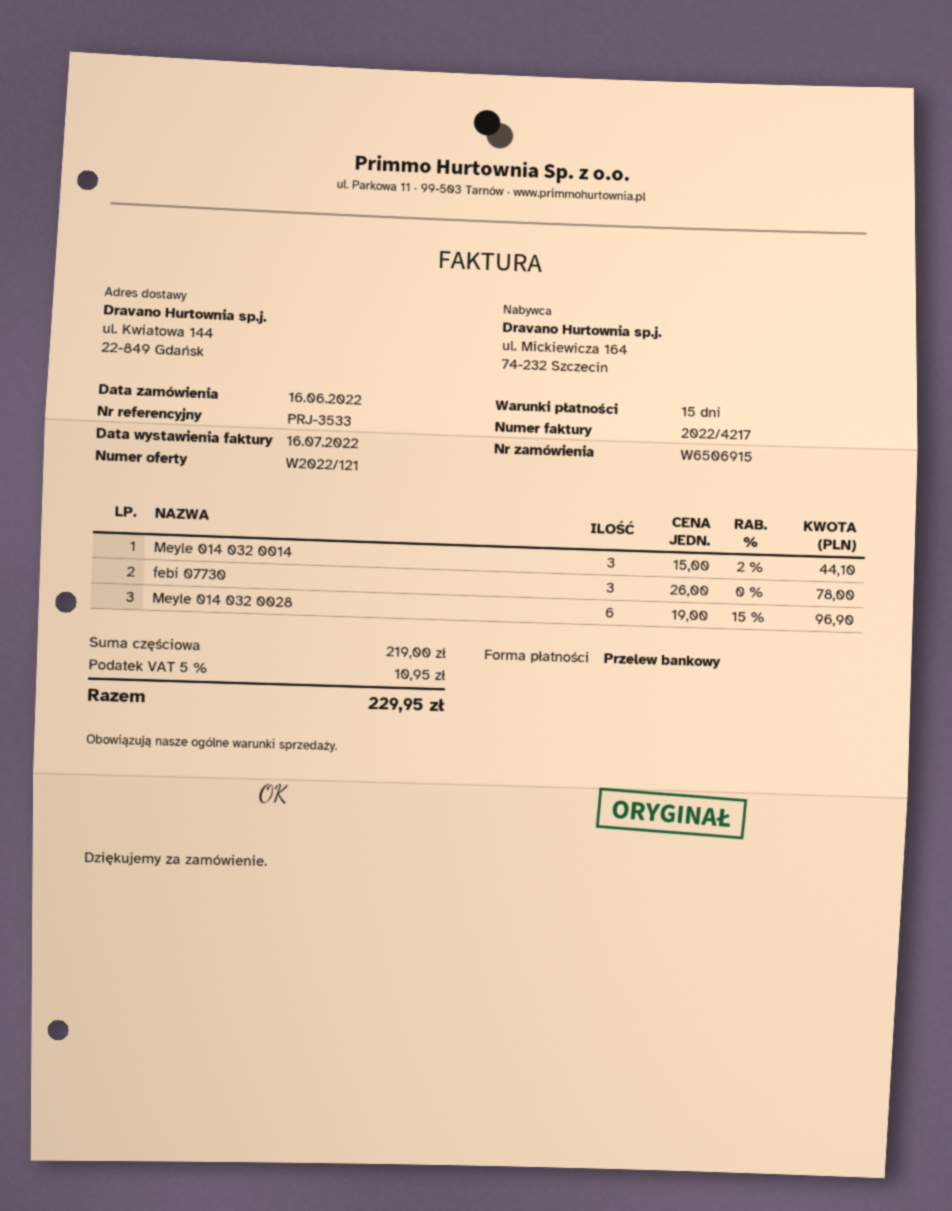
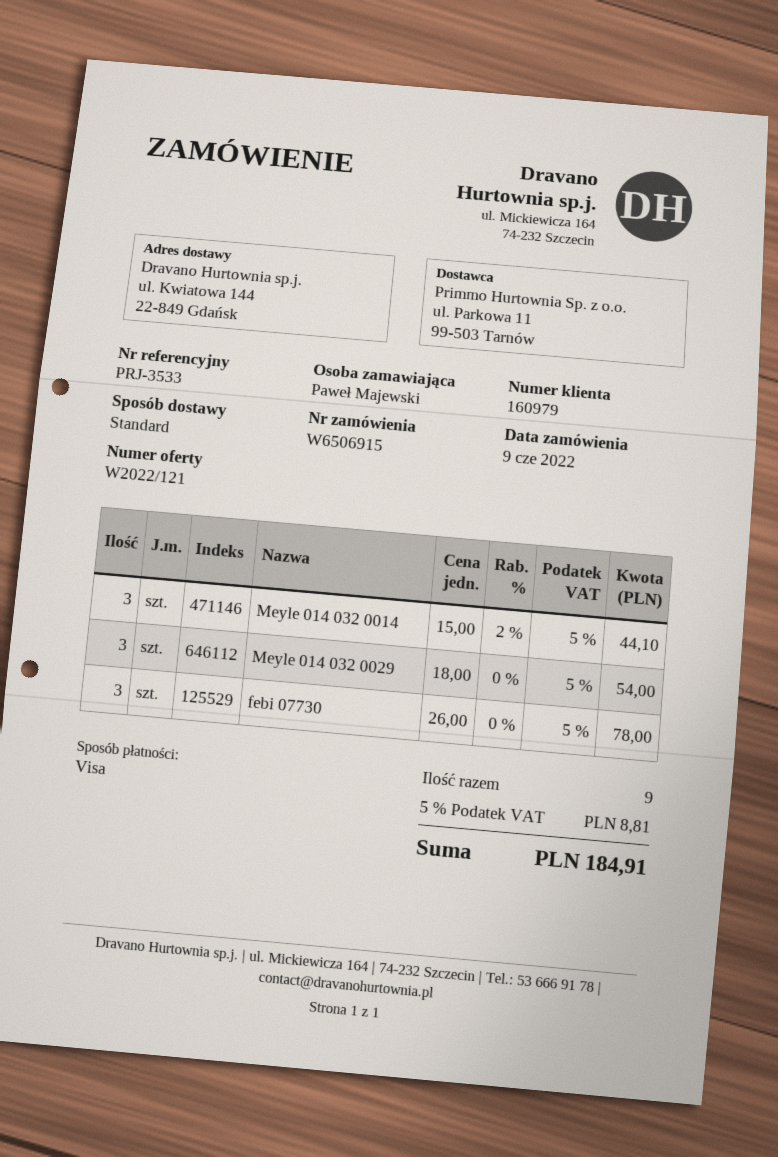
order date: 2022-06-16 -> 2022-06-09
payment method: bank transfer -> Visa
Meyle 014 032 0028: 6 x 19.00 - 15% = 96.90 -> none
Meyle 014 032 0029: none -> 3 x 18.00 = 54.00
tax: 5% = 10.95 -> 5% = 8.81
total: 229.95 -> 184.91

